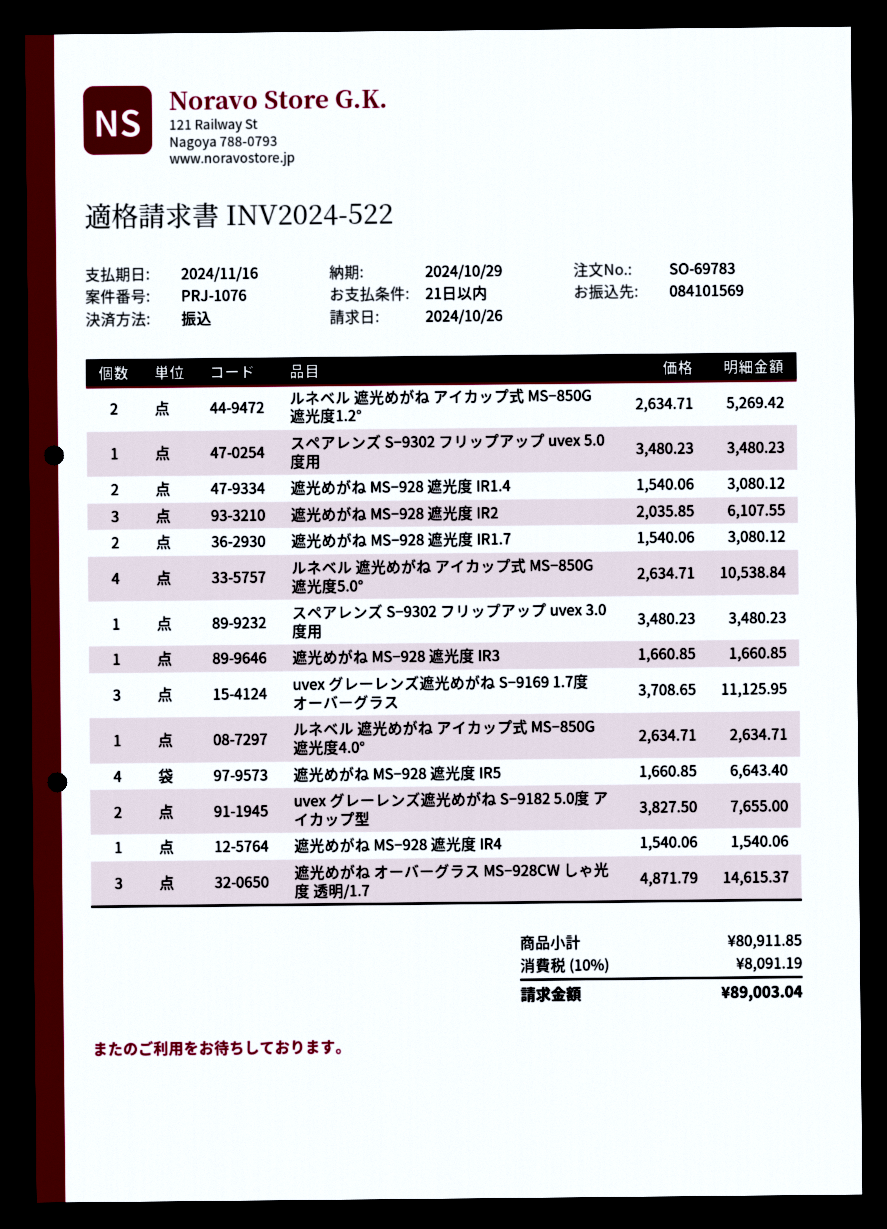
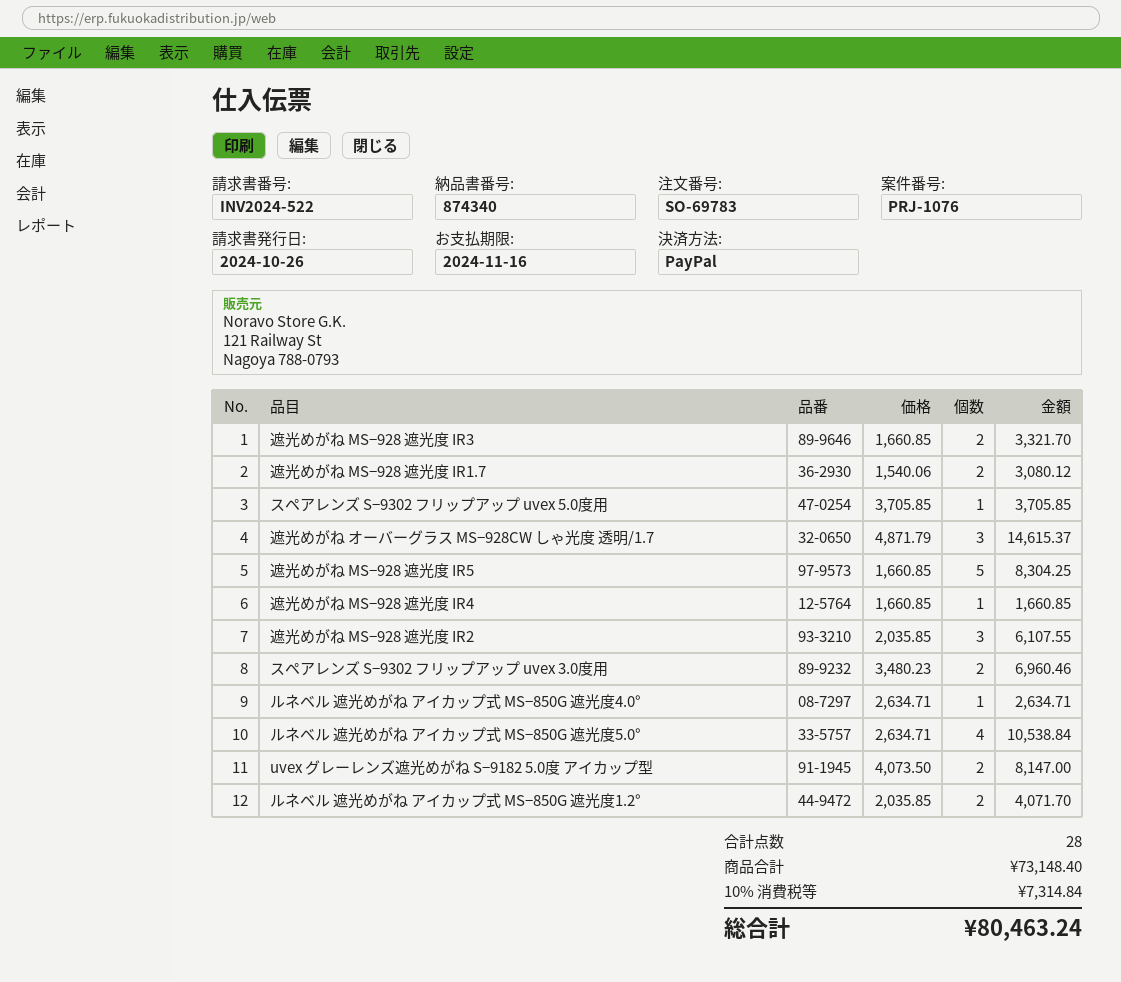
payment method: bank transfer -> PayPal
ルネベル 遮光めがね アイカップ式 MS−850G 遮光度1.2°: 2 x 2634.71 = 5269.42 -> 2 x 2035.85 = 4071.70
スペアレンズ S−9302 フリップアップ uvex 5.0度用: 1 x 3480.23 = 3480.23 -> 1 x 3705.85 = 3705.85
遮光めがね MS−928 遮光度 IR1.4: 2 x 1540.06 = 3080.12 -> none
スペアレンズ S−9302 フリップアップ uvex 3.0度用: 1 x 3480.23 = 3480.23 -> 2 x 3480.23 = 6960.46
遮光めがね MS−928 遮光度 IR3: 1 x 1660.85 = 1660.85 -> 2 x 1660.85 = 3321.70
uvex グレーレンズ遮光めがね S−9169 1.7度 オーバーグラス: 3 x 3708.65 = 11125.95 -> none
遮光めがね MS−928 遮光度 IR5: 4 x 1660.85 = 6643.40 -> 5 x 1660.85 = 8304.25
uvex グレーレンズ遮光めがね S−9182 5.0度 アイカップ型: 2 x 3827.50 = 7655.00 -> 2 x 4073.50 = 8147.00
遮光めがね MS−928 遮光度 IR4: 1 x 1540.06 = 1540.06 -> 1 x 1660.85 = 1660.85
subtotal: 80911.85 -> 73148.40
tax: 10% = 8091.19 -> 10% = 7314.84
total: 89003.04 -> 80463.24

